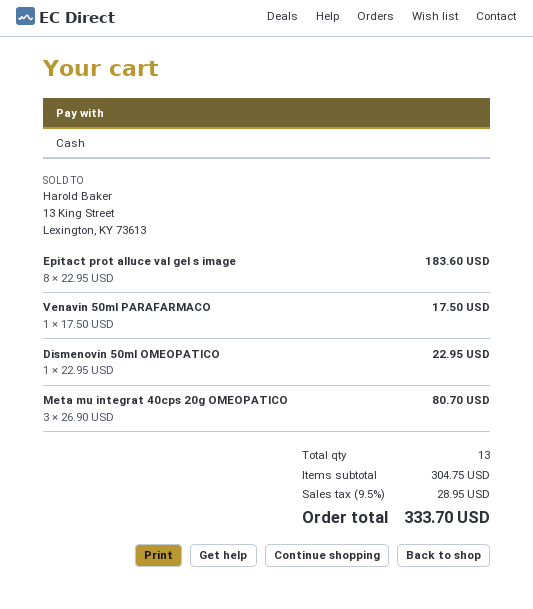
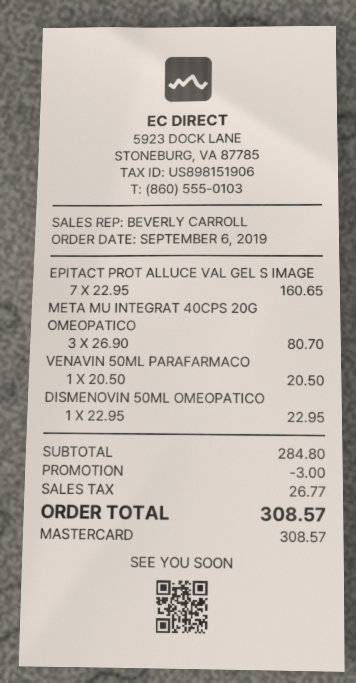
payment method: cash -> Mastercard
Epitact prot alluce val gel s image: 8 x 22.95 = 183.60 -> 7 x 22.95 = 160.65
Venavin 50ml PARAFARMACO: 1 x 17.50 = 17.50 -> 1 x 20.50 = 20.50
subtotal: 304.75 -> 284.80
discount: none -> 3.00
tax: 28.95 -> 26.77
total: 333.70 -> 308.57

